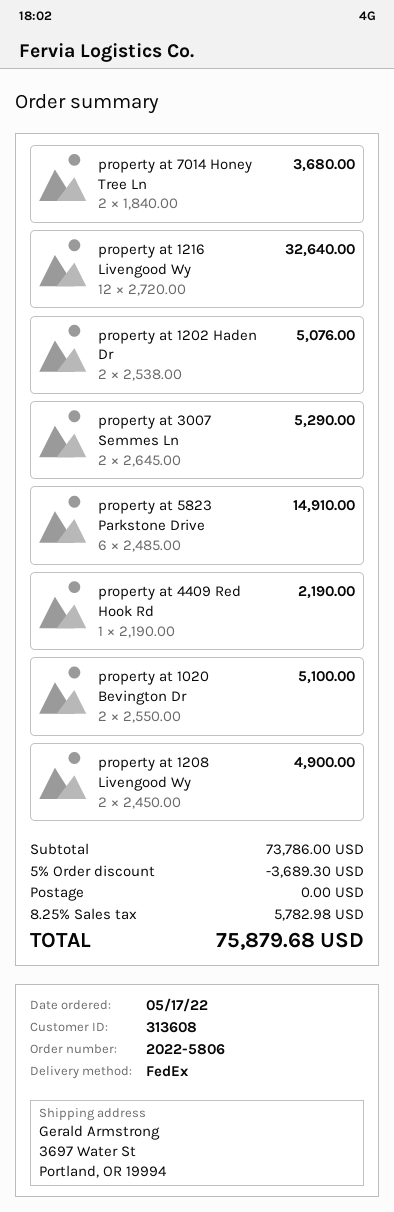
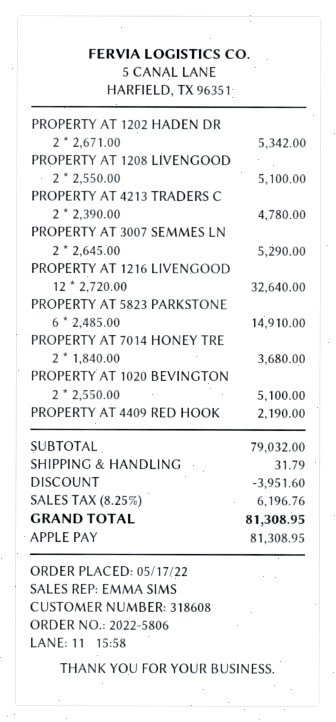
customer number: 313608 -> 318608
property at 1202 Haden Dr: 2 x 2538.00 = 5076.00 -> 2 x 2671.00 = 5342.00
property at 1208 Livengood Wy: 2 x 2450.00 = 4900.00 -> 2 x 2550.00 = 5100.00
PROPERTY AT 4213 TRADERS C: none -> 2 x 2390.00 = 4780.00
subtotal: 73786.00 -> 79032.00
discount: 3689.30 -> 3951.60
shipping: 0.00 -> 31.79
tax: 8.25% = 5782.98 -> 8.25% = 6196.76
total: 75879.68 -> 81308.95

